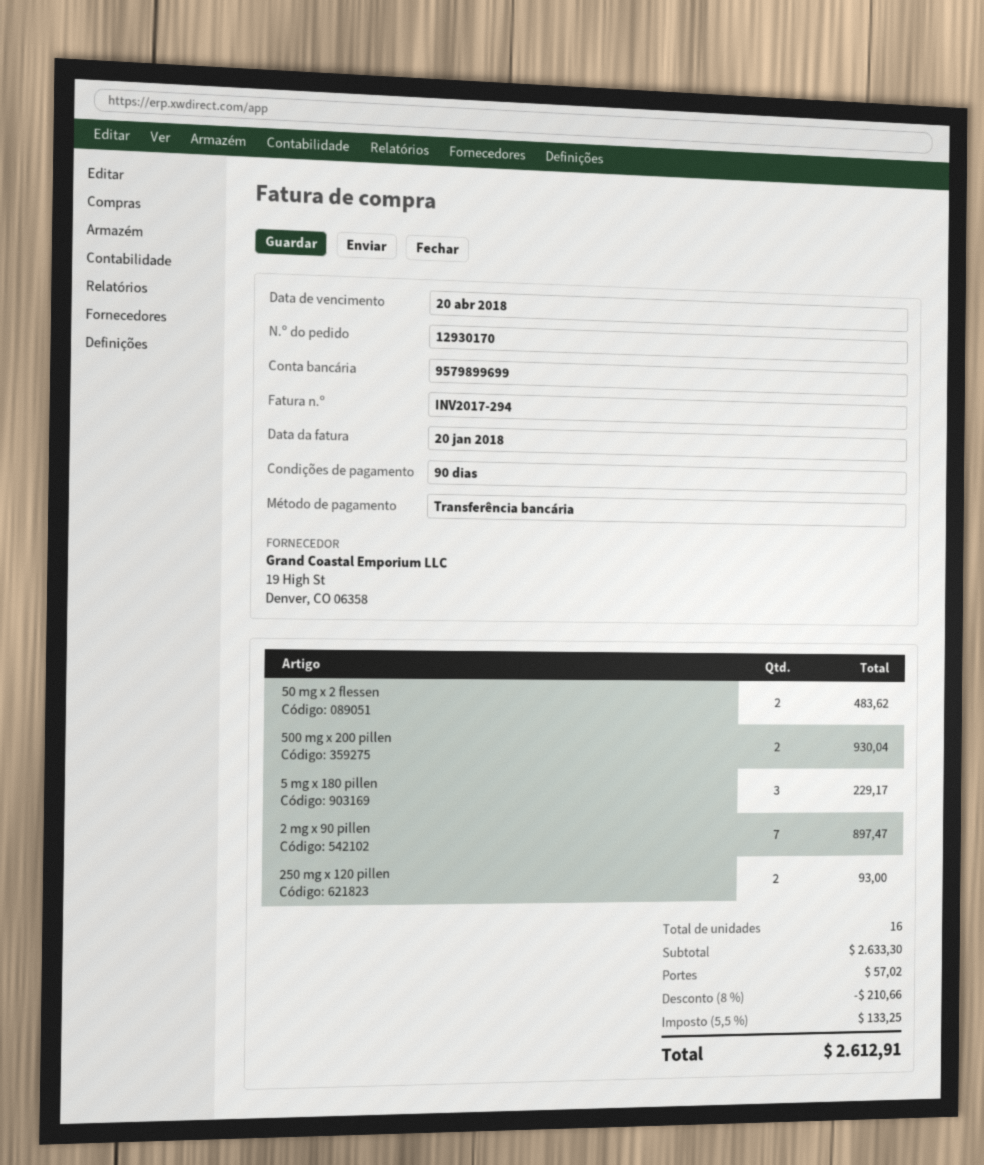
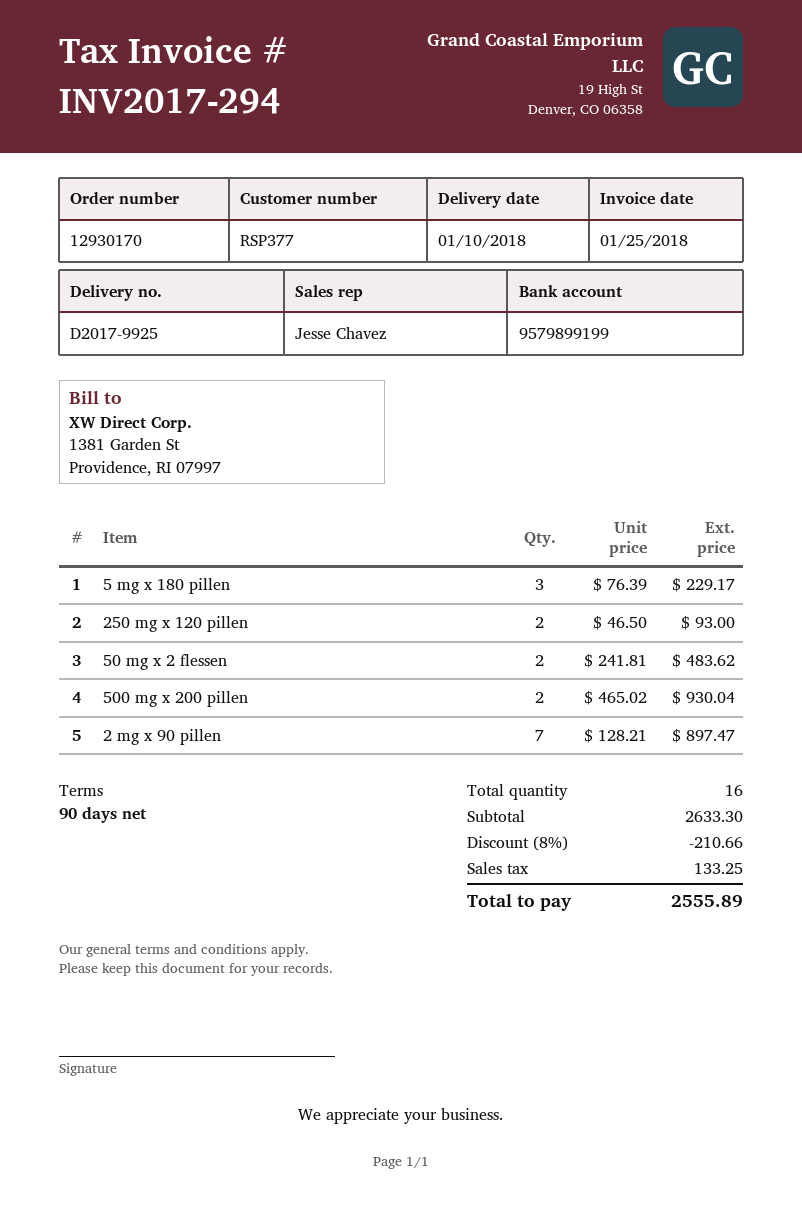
invoice date: 2018-01-20 -> 2018-01-25
bank account: 9579899699 -> 9579899199
shipping: 57.02 -> none
total: 2612.91 -> 2555.89

